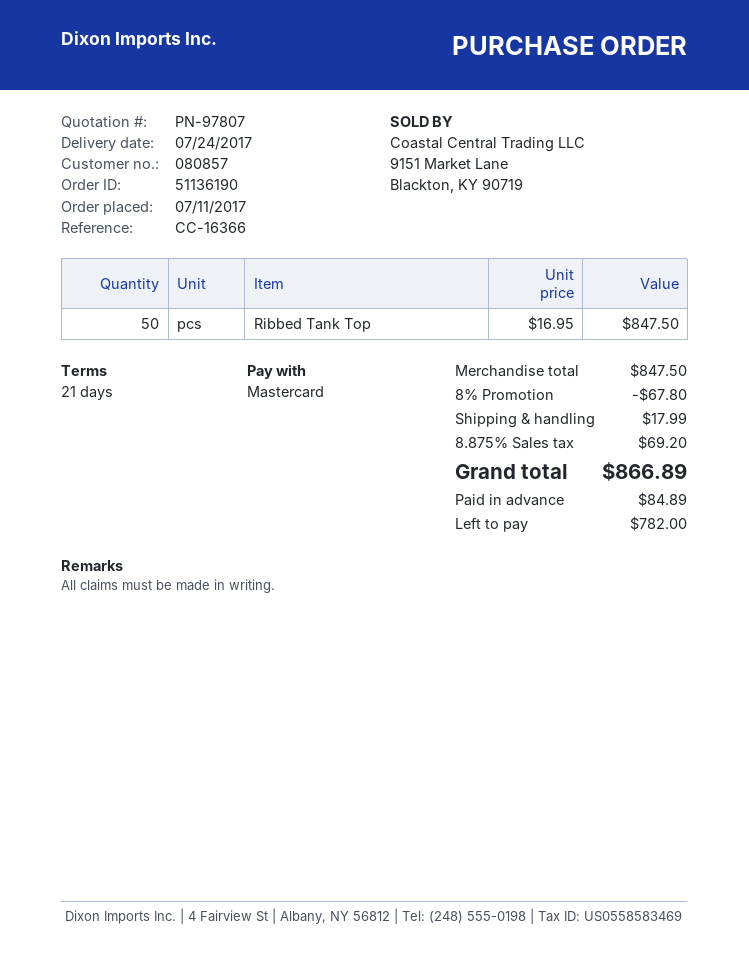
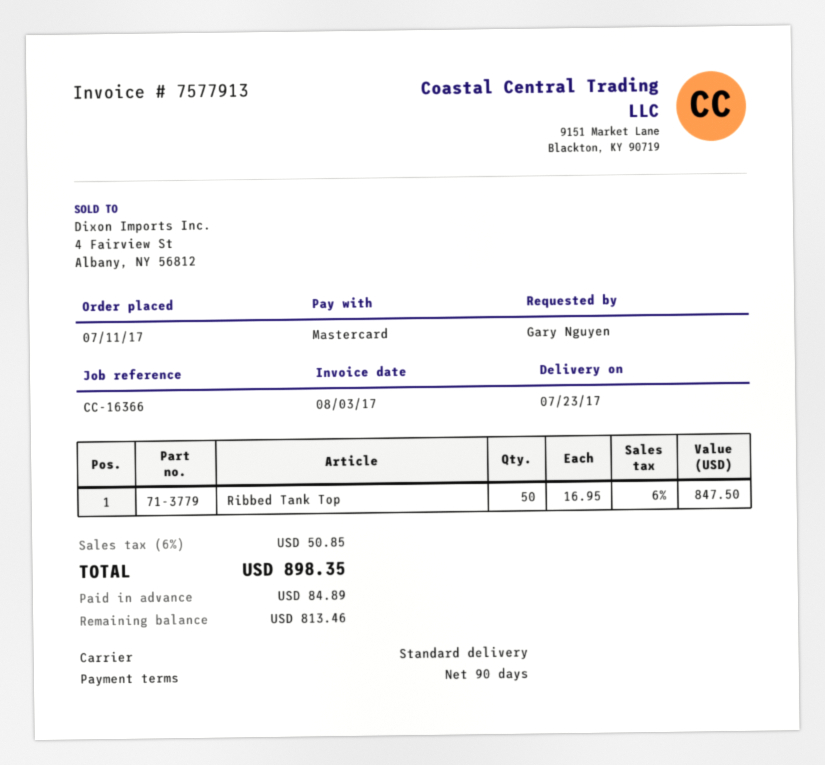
delivery date: 2017-07-24 -> 2017-07-23
payment terms: 21 days -> 90 days
discount: 8% = 67.80 -> none
shipping: 17.99 -> none
tax: 8.875% = 69.20 -> 6% = 50.85
total: 866.89 -> 898.35
balance: 782.00 -> 813.46

